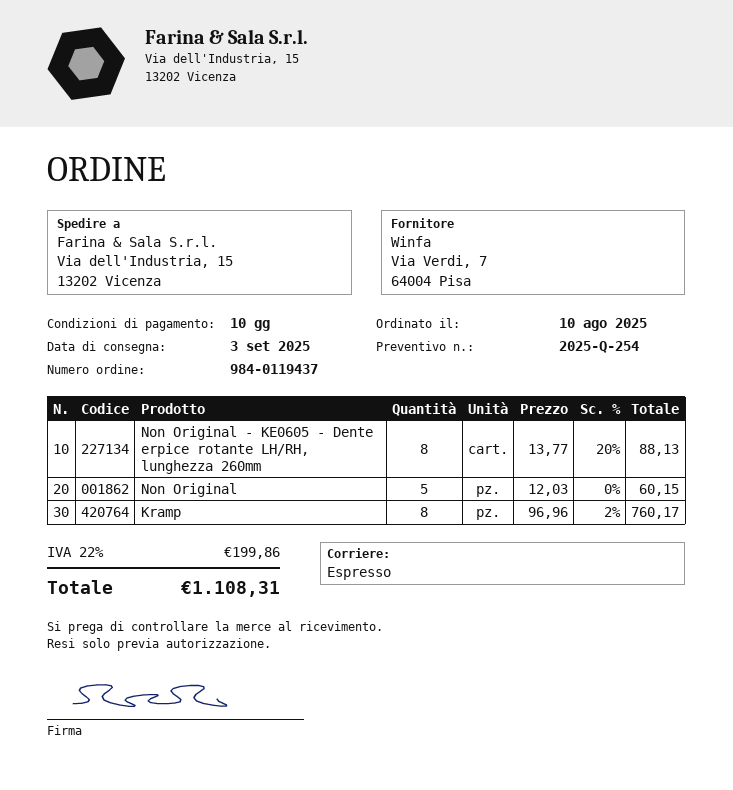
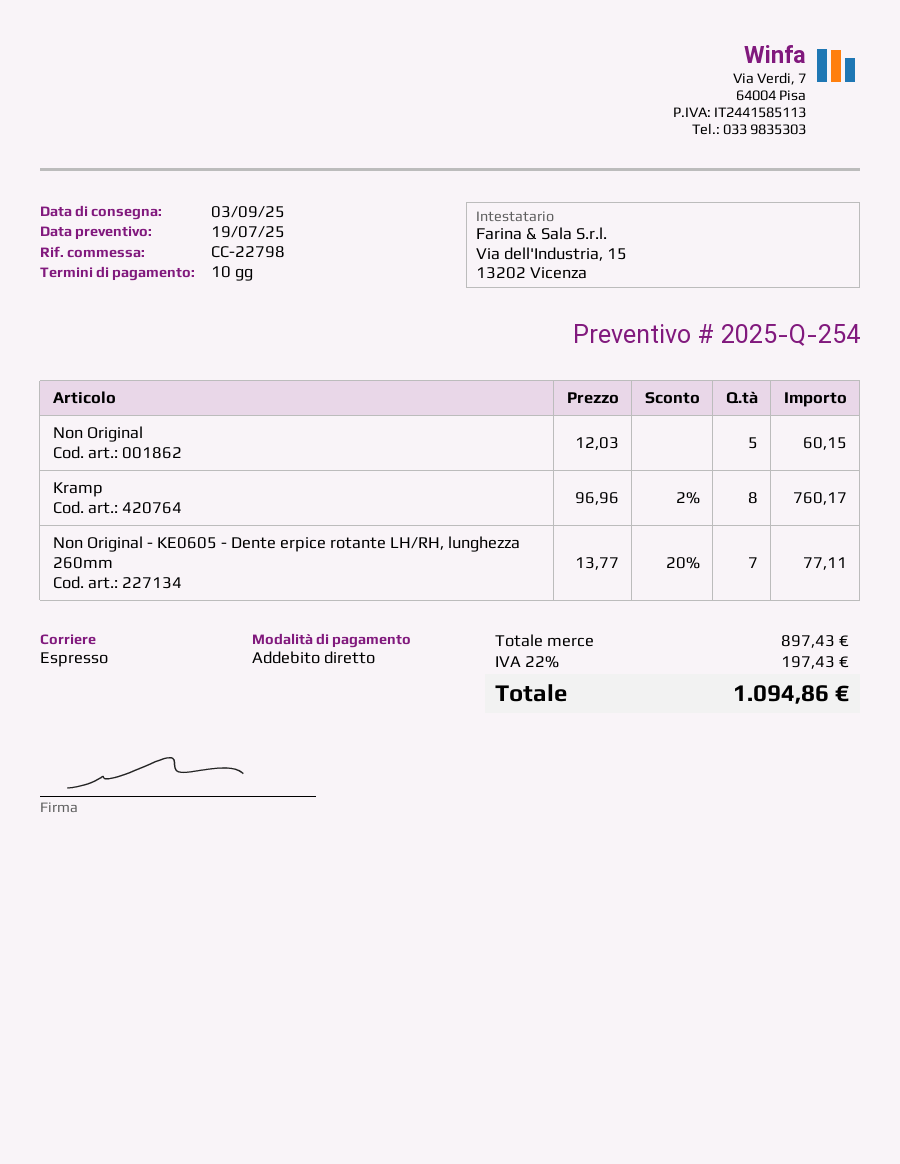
Non Original - KE0605 - Dente erpice rotante LH/RH, lunghezza 260mm: 8 x 13.77 - 20% = 88.13 -> 7 x 13.77 - 20% = 77.11
tax: 22% = 199.86 -> 22% = 197.43
total: 1108.31 -> 1094.86

